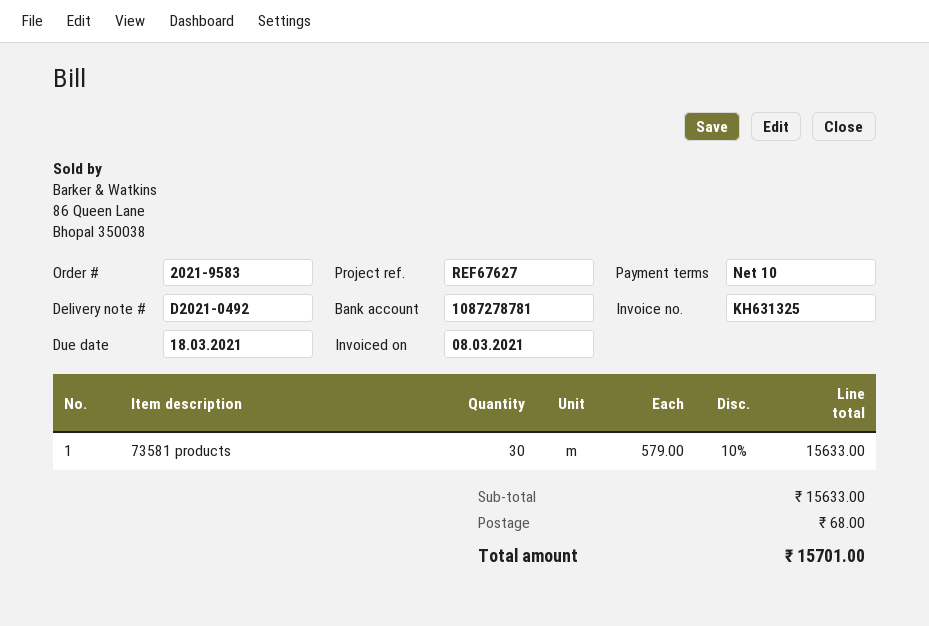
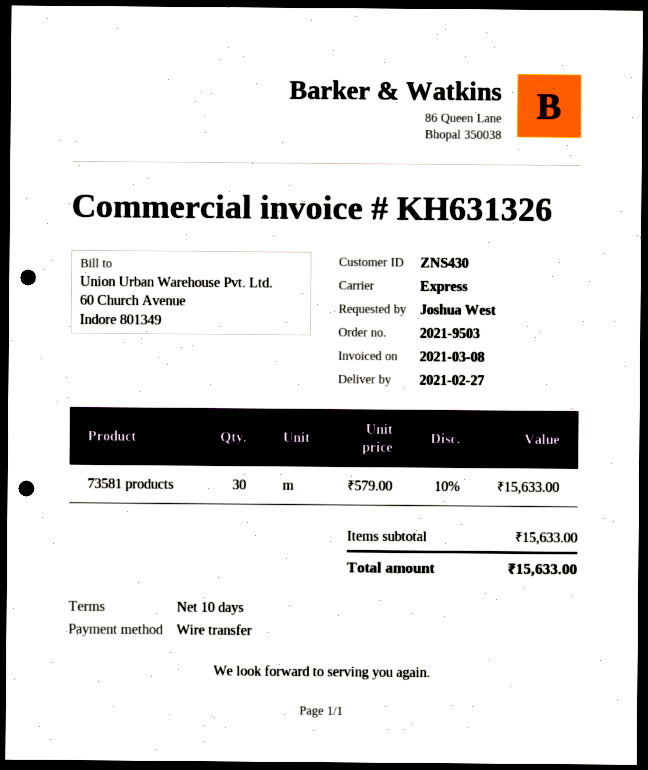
order number: 2021-9583 -> 2021-9503
invoice number: KH631325 -> KH631326
shipping: 68.00 -> none
total: 15701.00 -> 15633.00

